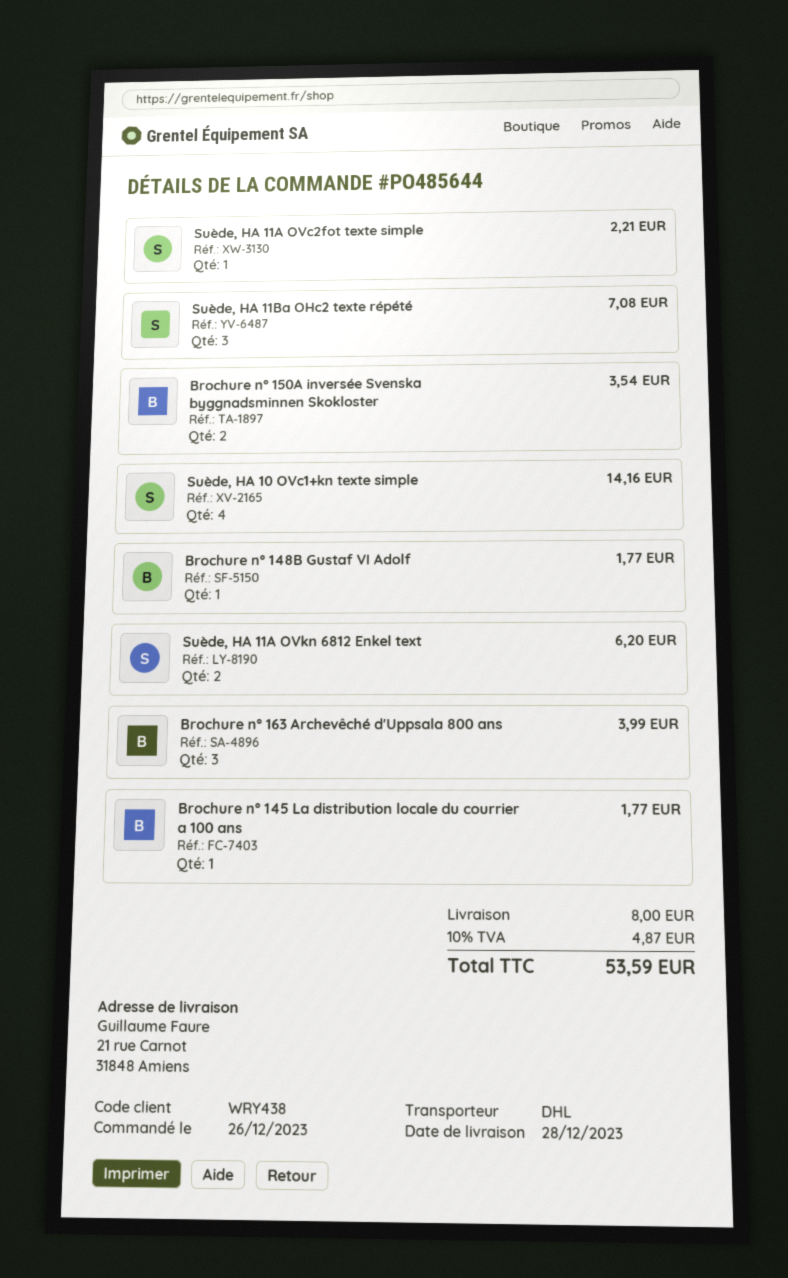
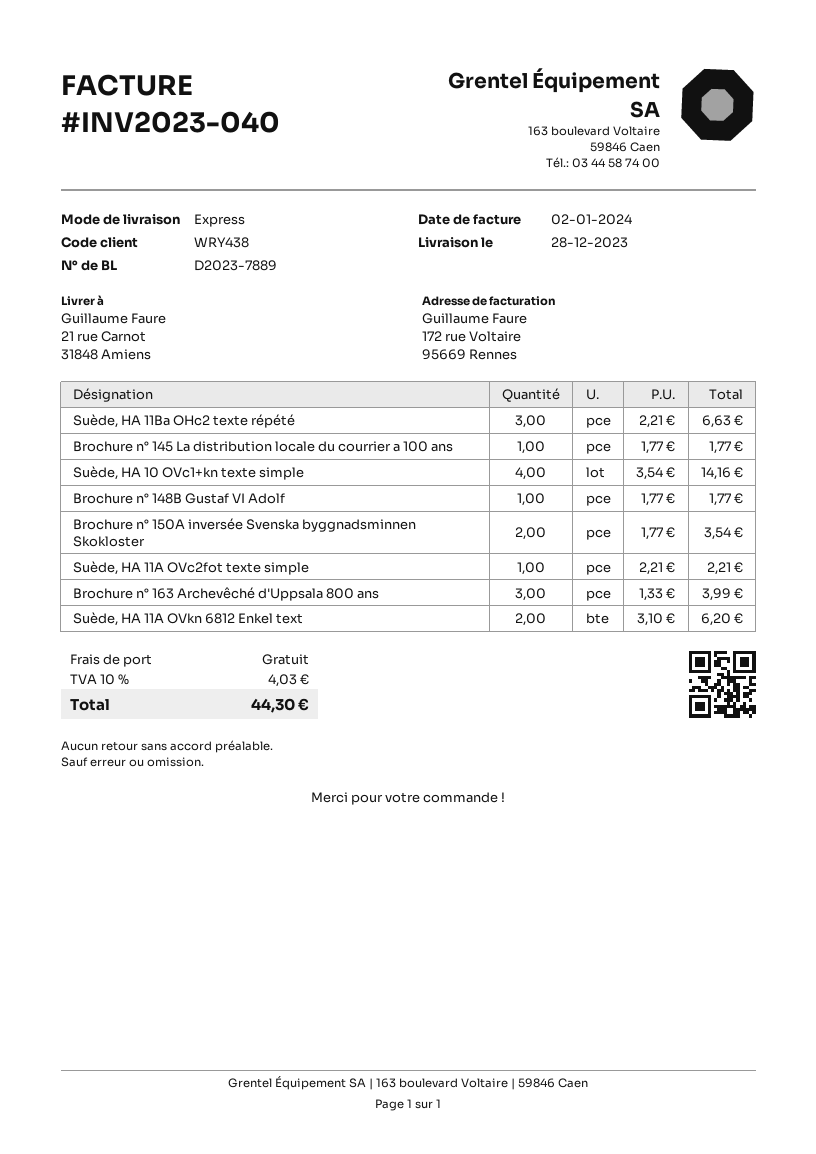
shipping method: DHL -> express
Suède, HA 11Ba OHc2 texte répété: 3 for 7.08 -> 3 for 6.63
shipping: 8.00 -> 0.00
tax: 10% = 4.87 -> 10% = 4.03
total: 53.59 -> 44.30

